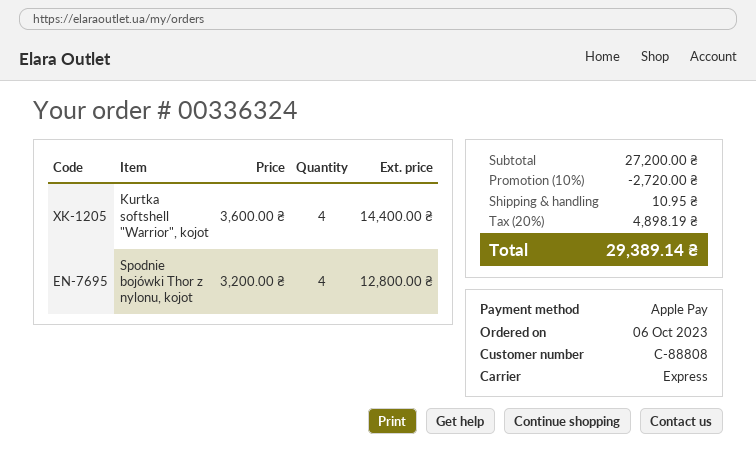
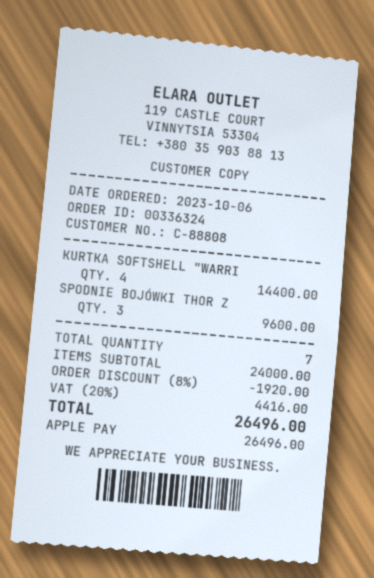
Spodnie bojówki Thor z nylonu, kojot: 4 for 12800.00 -> 3 for 9600.00
subtotal: 27200.00 -> 24000.00
discount: 10% = 2720.00 -> 8% = 1920.00
shipping: 10.95 -> none
tax: 20% = 4898.19 -> 20% = 4416.00
total: 29389.14 -> 26496.00

